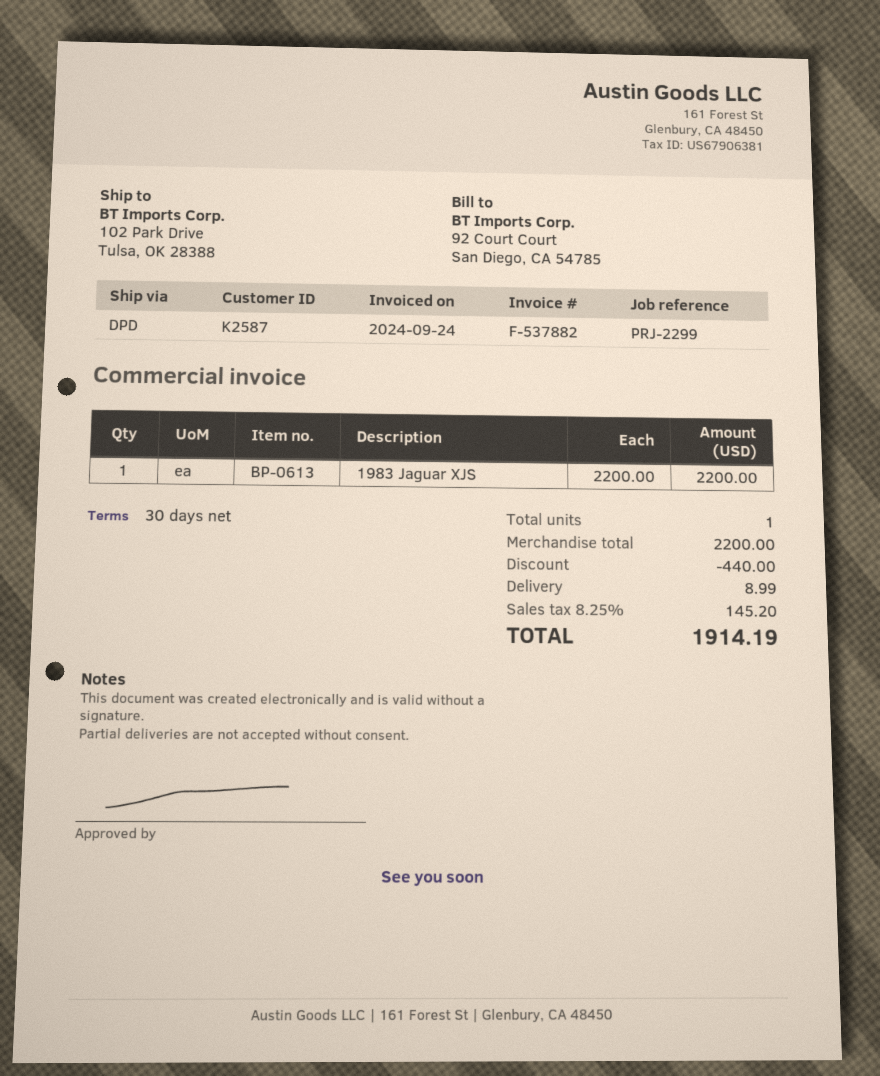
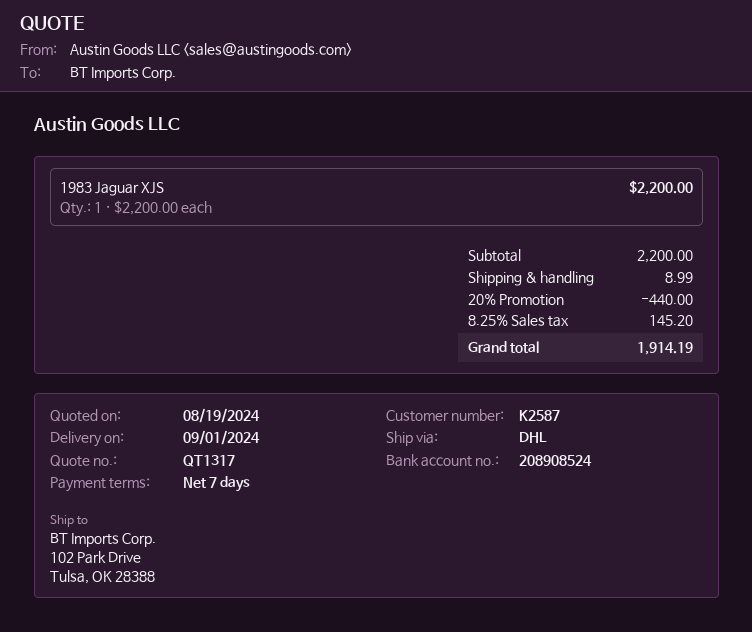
payment terms: 30 days -> 7 days
shipping method: DPD -> DHL

